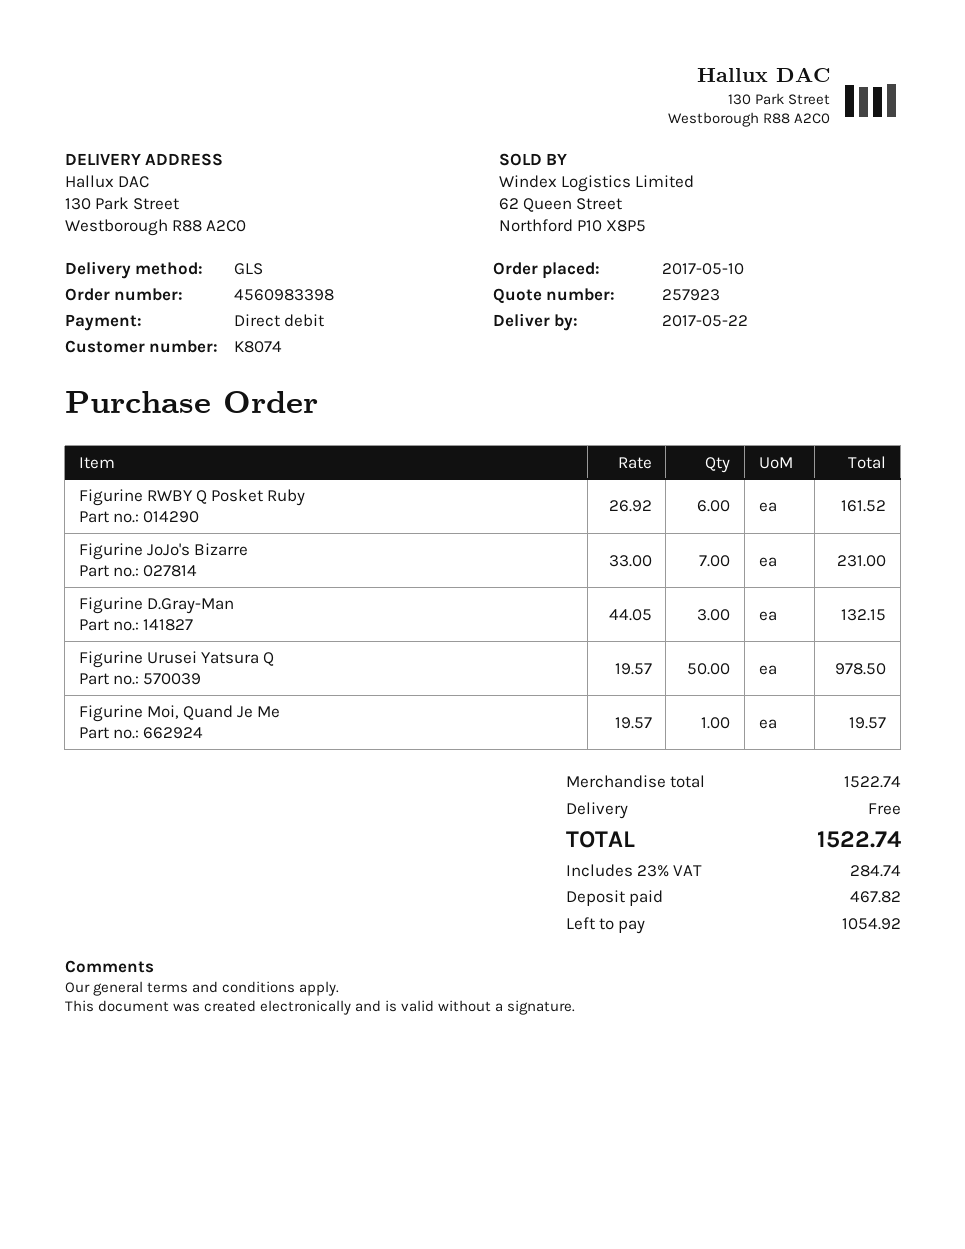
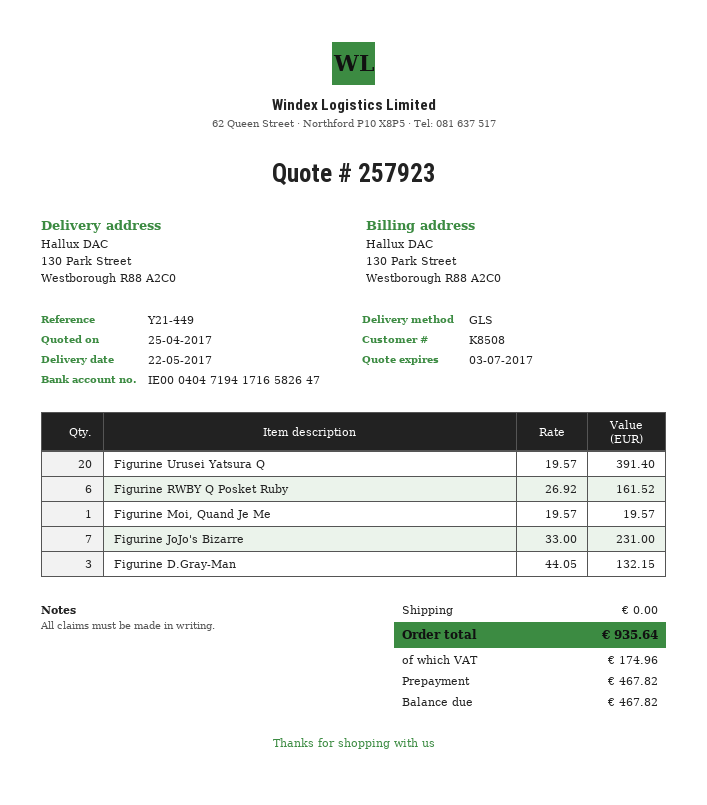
customer number: K8074 -> K8508
Figurine Urusei Yatsura Q: 50 x 19.57 = 978.50 -> 20 x 19.57 = 391.40
tax: 284.74 -> 174.96
total: 1522.74 -> 935.64
balance: 1054.92 -> 467.82

